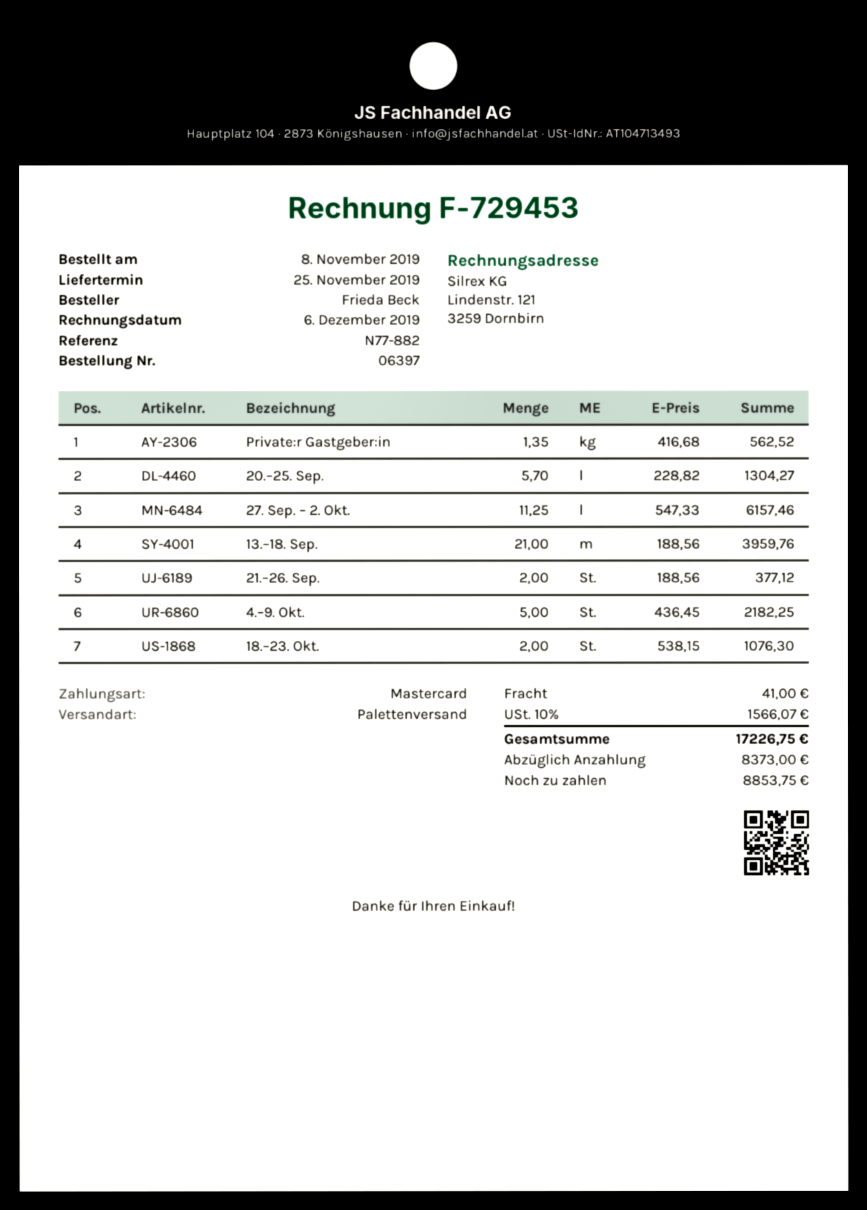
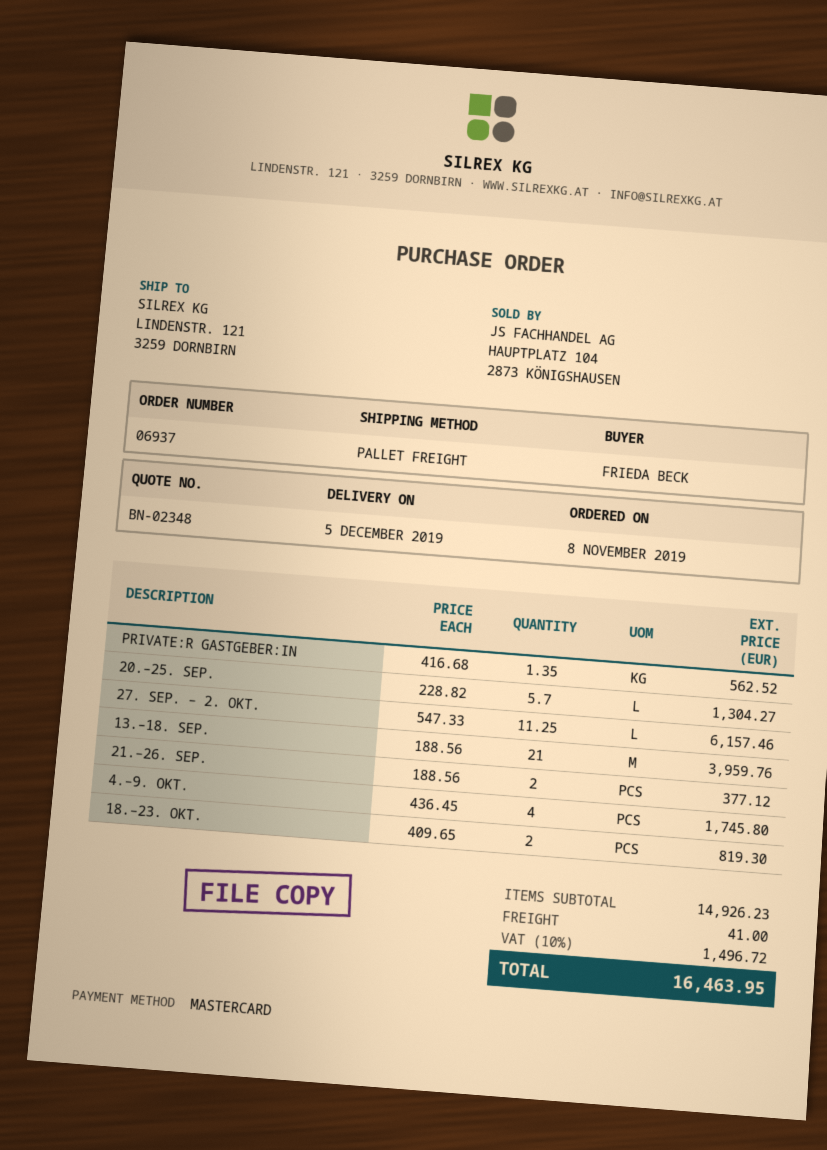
order number: 06397 -> 06937
delivery date: 2019-11-25 -> 2019-12-05
4.–9. Okt.: 5 x 436.45 = 2182.25 -> 4 x 436.45 = 1745.80
18.–23. Okt.: 2 x 538.15 = 1076.30 -> 2 x 409.65 = 819.30
tax: 10% = 1566.07 -> 10% = 1496.72
total: 17226.75 -> 16463.95

